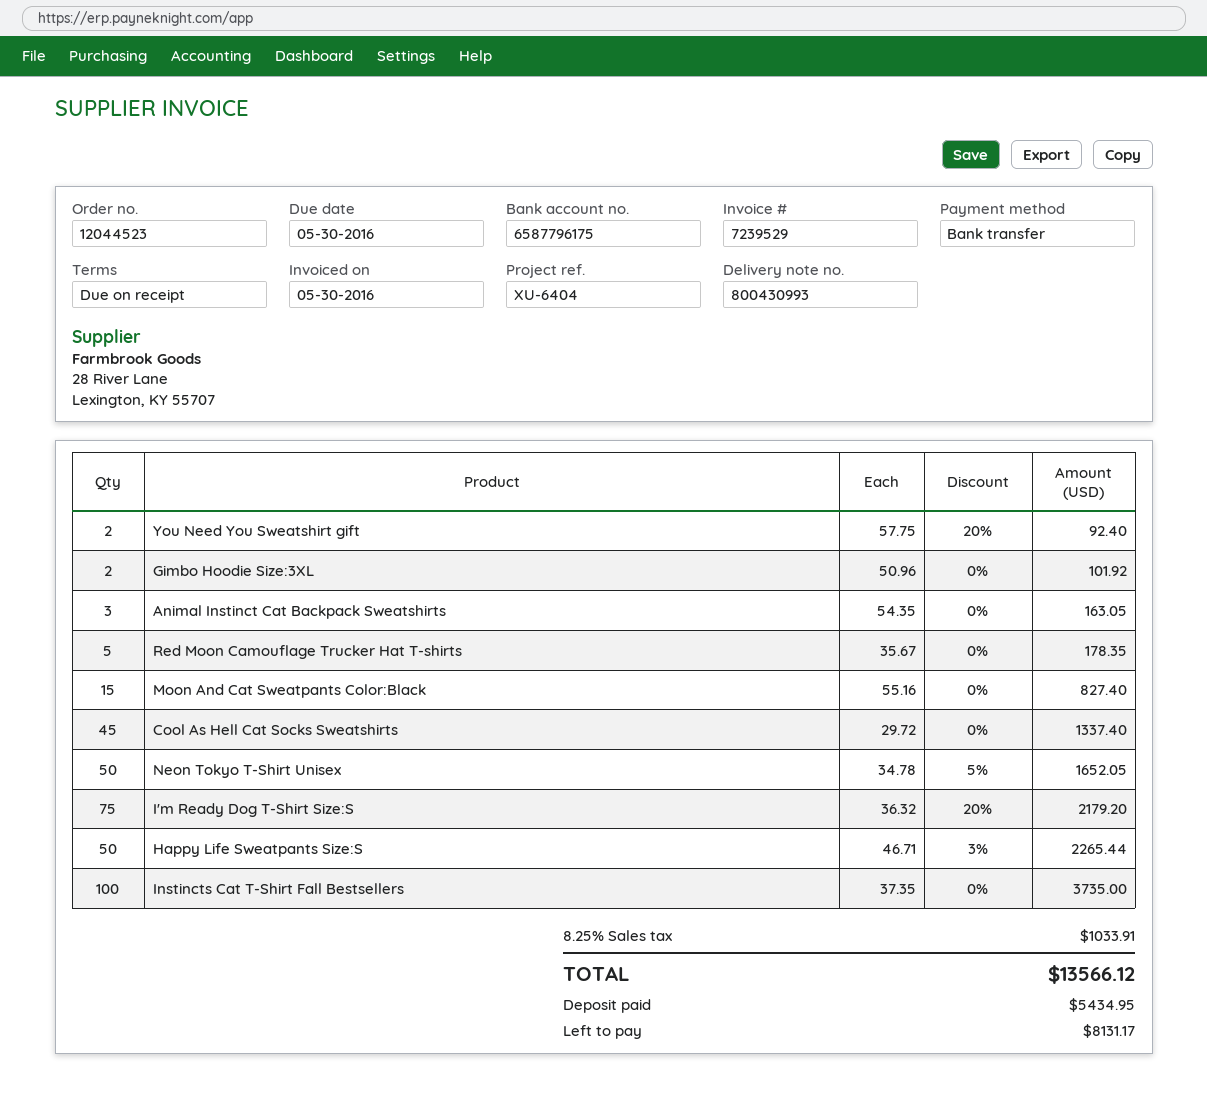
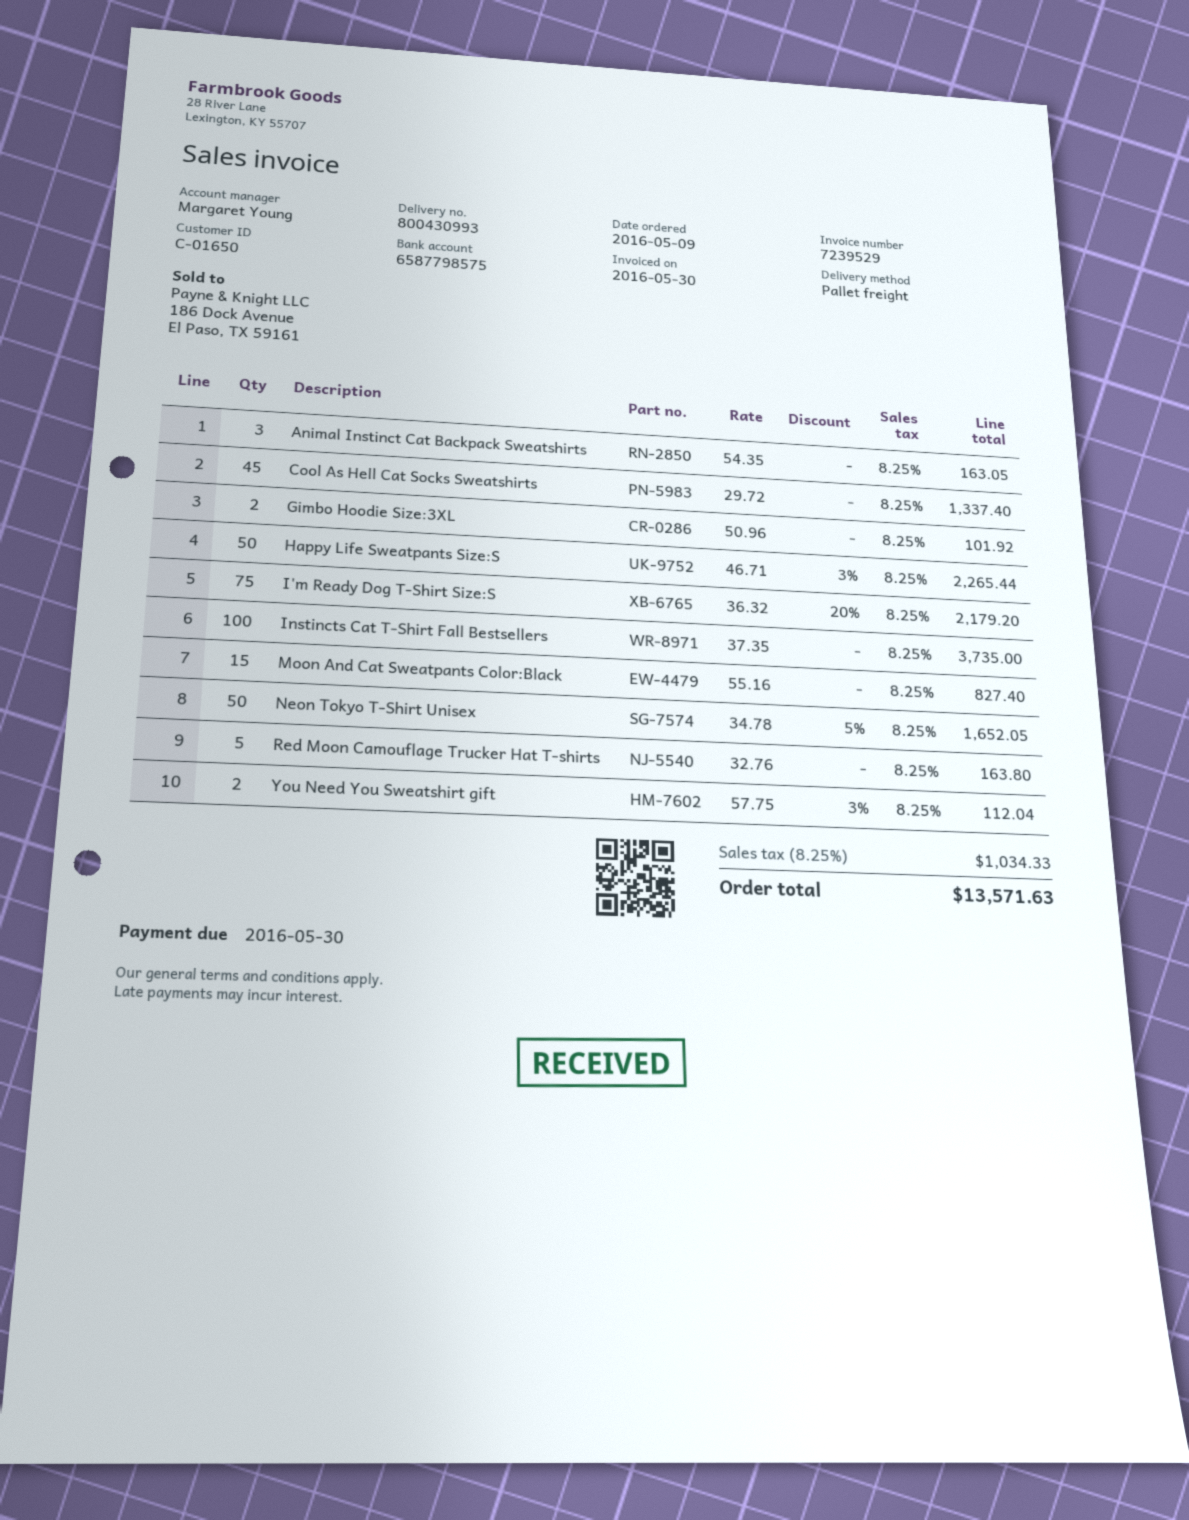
bank account: 6587796175 -> 6587798575
You Need You Sweatshirt gift: 2 x 57.75 - 20% = 92.40 -> 2 x 57.75 - 3% = 112.04
Red Moon Camouflage Trucker Hat T-shirts: 5 x 35.67 = 178.35 -> 5 x 32.76 = 163.80
tax: 8.25% = 1033.91 -> 8.25% = 1034.33
total: 13566.12 -> 13571.63

